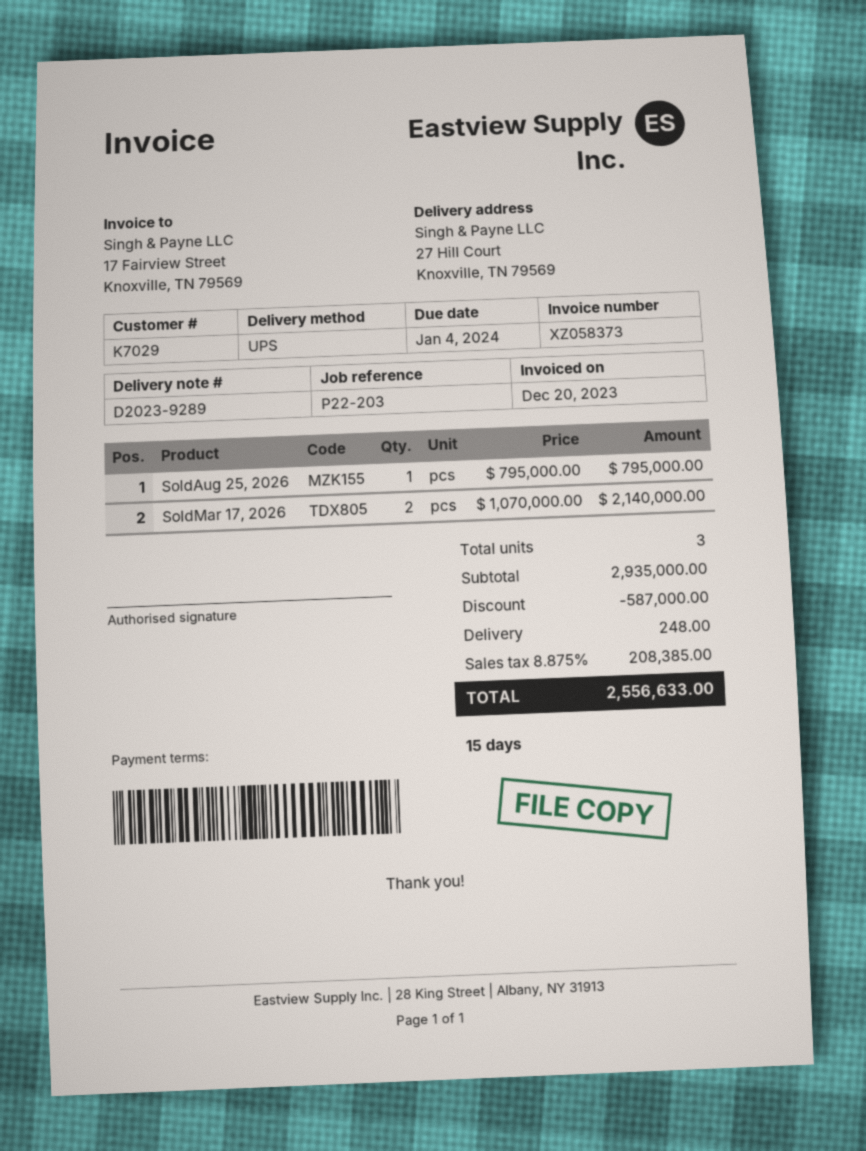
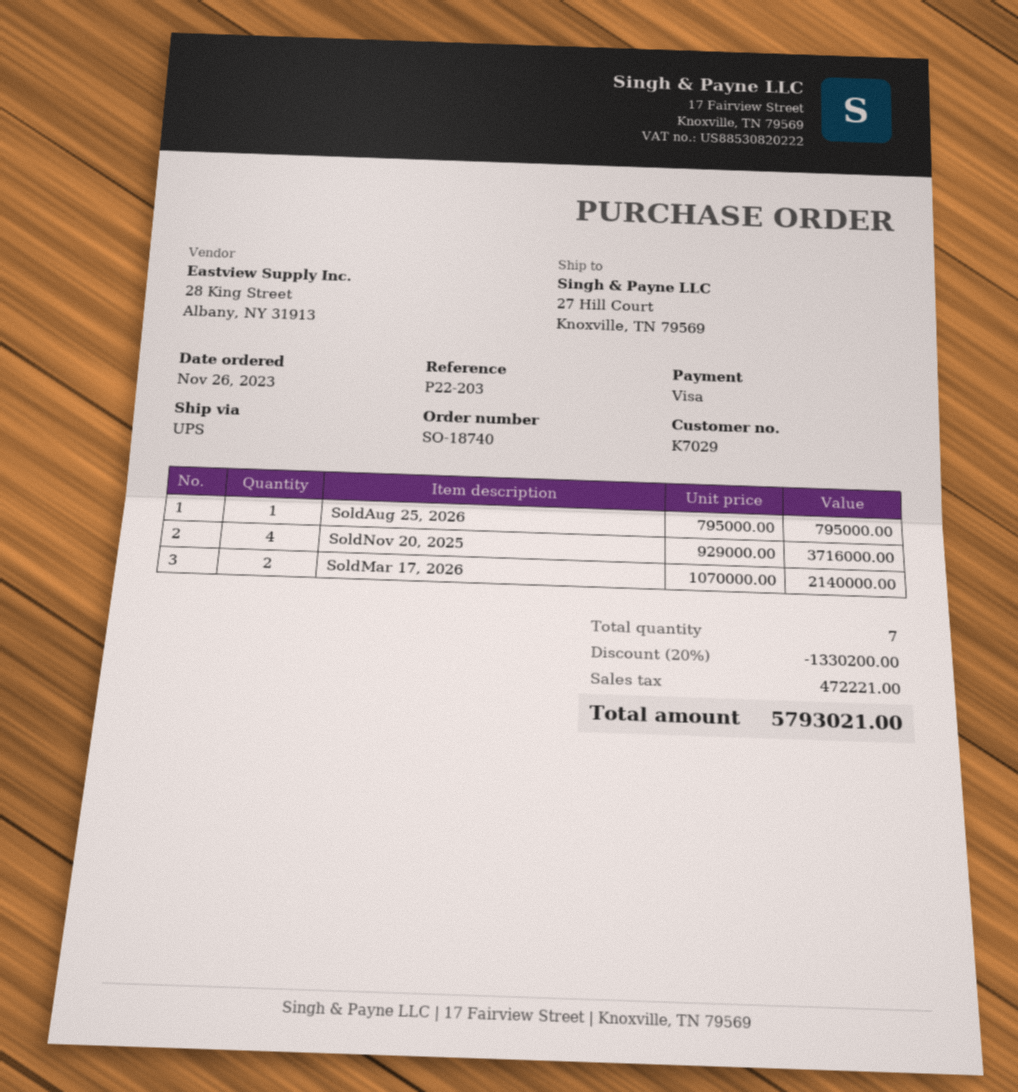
SoldNov 20, 2025: none -> 4 x 929000.00 = 3716000.00
total quantity: 3 -> 7
discount: 587000.00 -> 1330200.00
shipping: 248.00 -> none
tax: 208385.00 -> 472221.00
total: 2556633.00 -> 5793021.00

